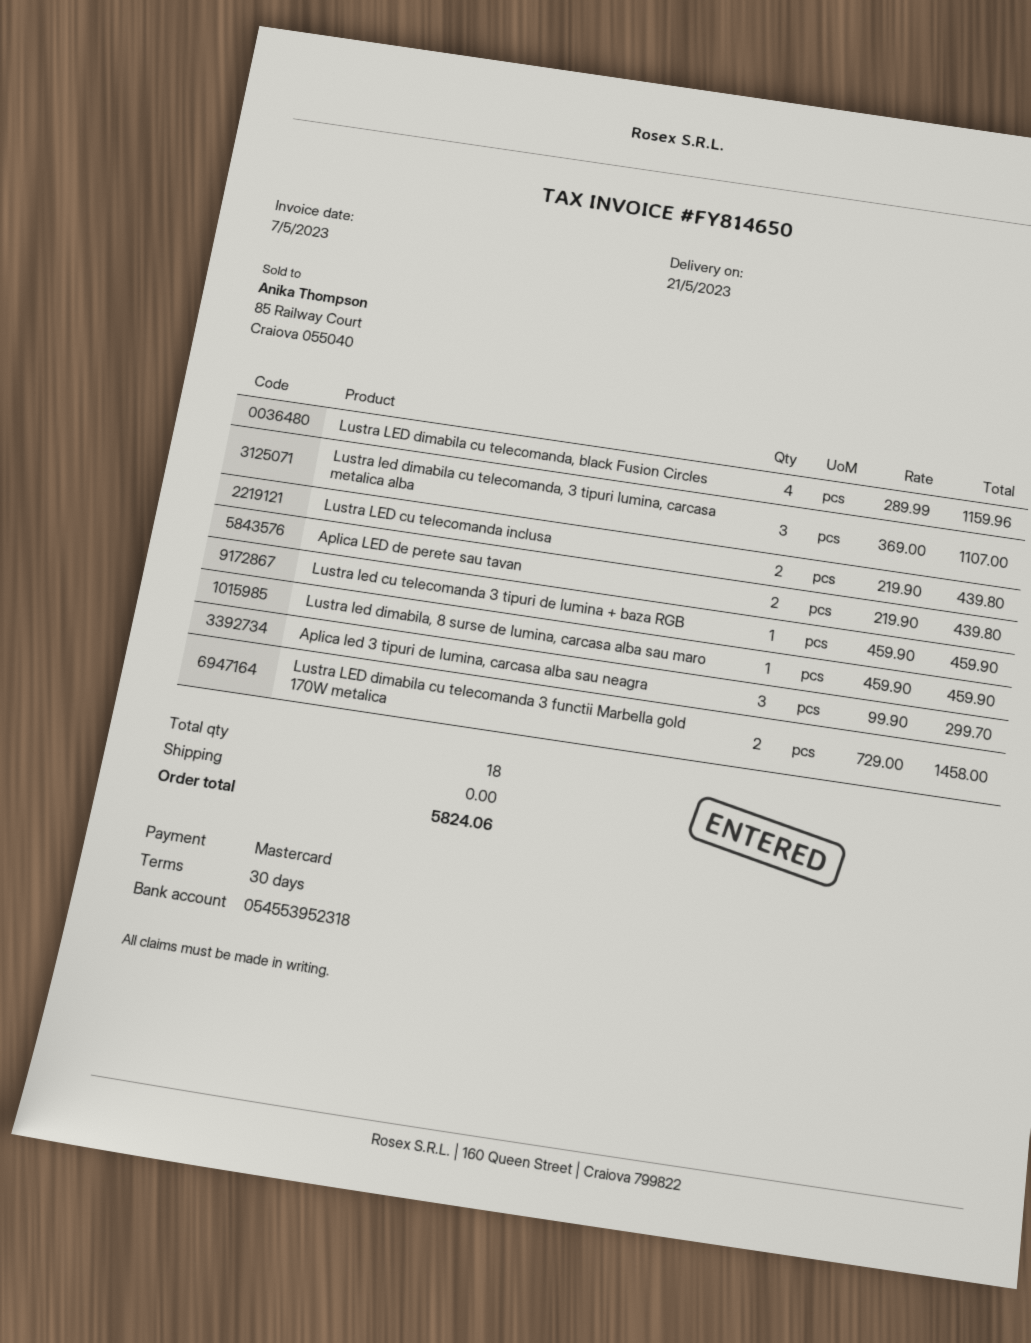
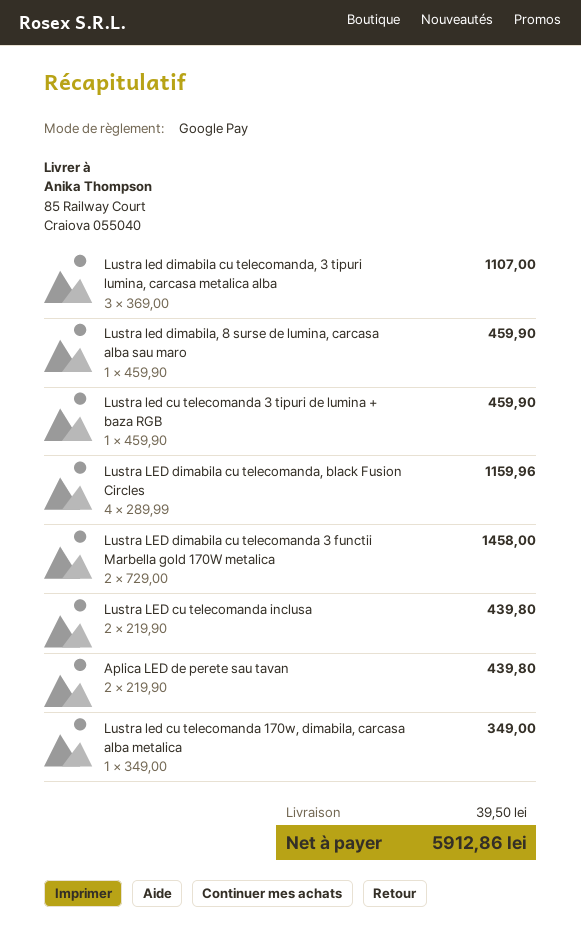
payment method: Mastercard -> Google Pay
Aplica led 3 tipuri de lumina, carcasa alba sau neagra: 3 x 99.90 = 299.70 -> none
Lustra led cu telecomanda 170w, dimabila, carcasa alba metalica: none -> 1 x 349.00 = 349.00
shipping: 0.00 -> 39.50
total: 5824.06 -> 5912.86

